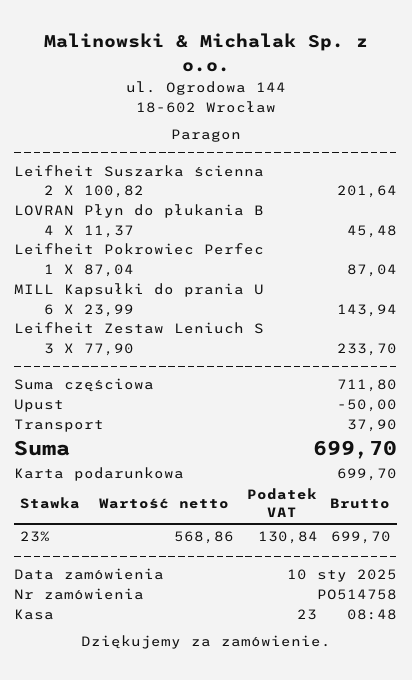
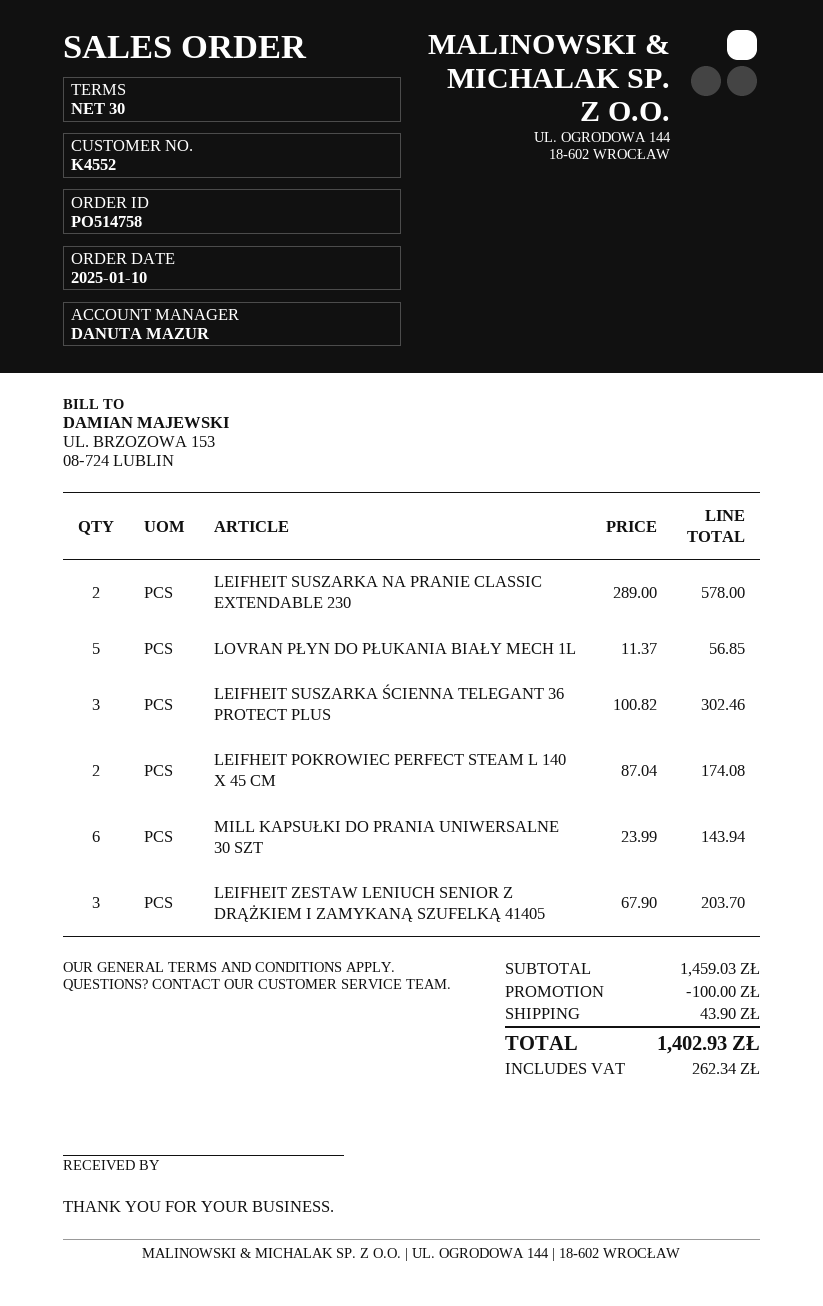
Leifheit Suszarka ścienna: 2 x 100.82 = 201.64 -> 3 x 100.82 = 302.46
LOVRAN Płyn do płukania B: 4 x 11.37 = 45.48 -> 5 x 11.37 = 56.85
Leifheit Pokrowiec Perfec: 1 x 87.04 = 87.04 -> 2 x 87.04 = 174.08
Leifheit Zestaw Leniuch S: 3 x 77.90 = 233.70 -> 3 x 67.90 = 203.70
LEIFHEIT SUSZARKA NA PRANIE CLASSIC EXTENDABLE 230: none -> 2 x 289.00 = 578.00
subtotal: 711.80 -> 1459.03
discount: 50.00 -> 100.00
shipping: 37.90 -> 43.90
tax: 130.84 -> 262.34
total: 699.70 -> 1402.93

